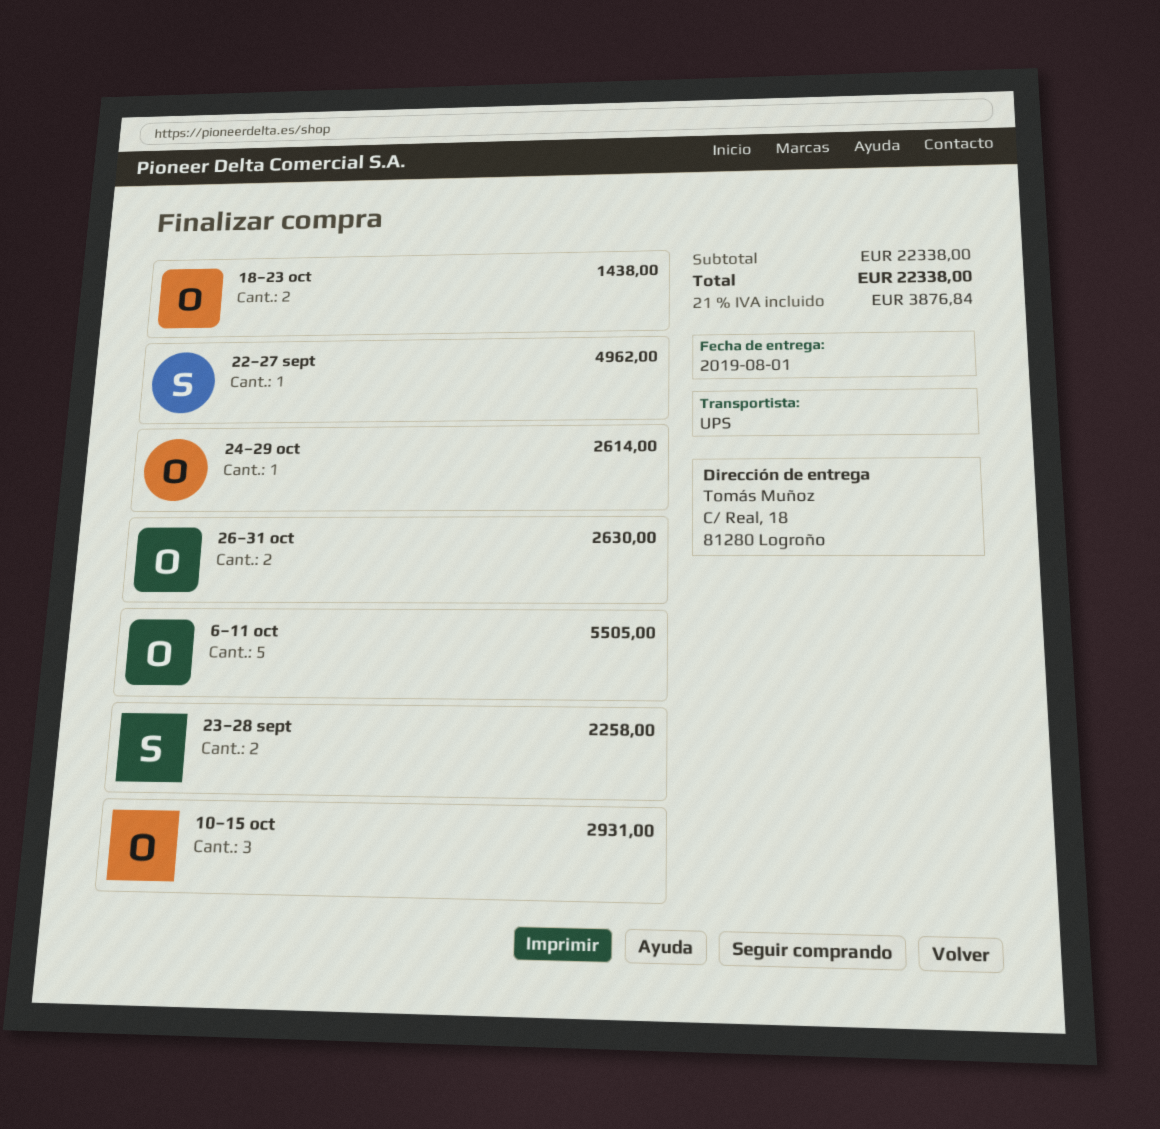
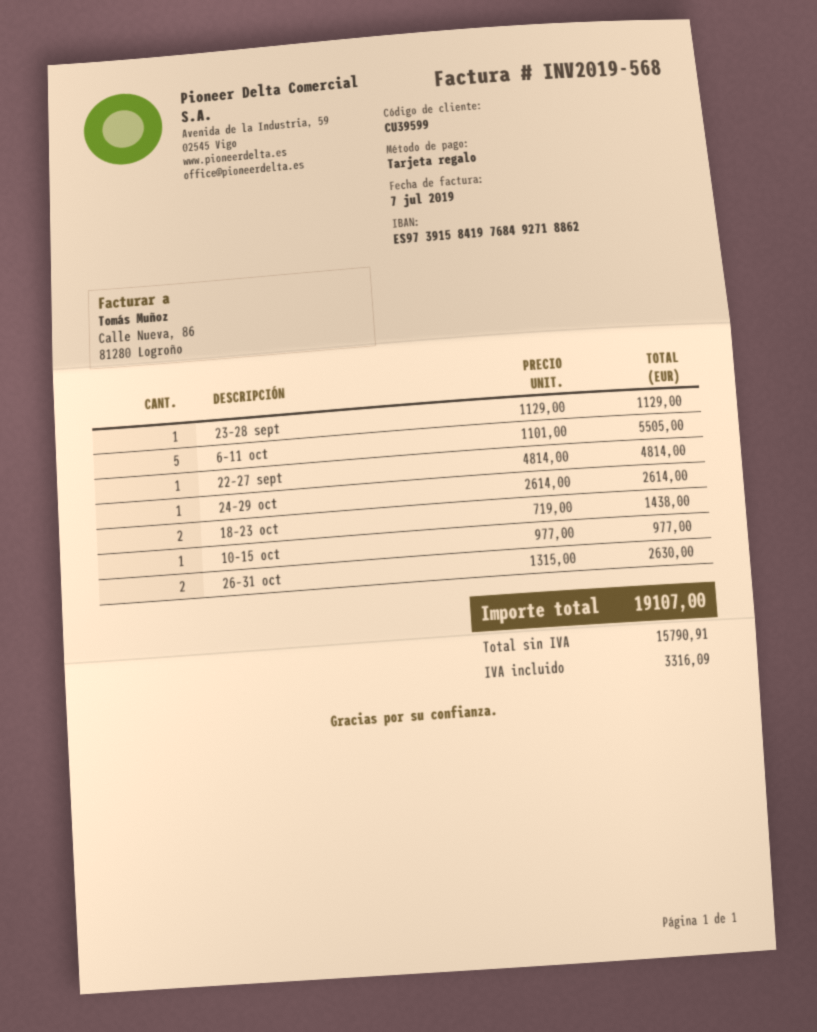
22–27 sept: 1 for 4962.00 -> 1 for 4814.00
23–28 sept: 2 for 2258.00 -> 1 for 1129.00
10–15 oct: 3 for 2931.00 -> 1 for 977.00
tax: 3876.84 -> 3316.09
total: 22338.00 -> 19107.00

